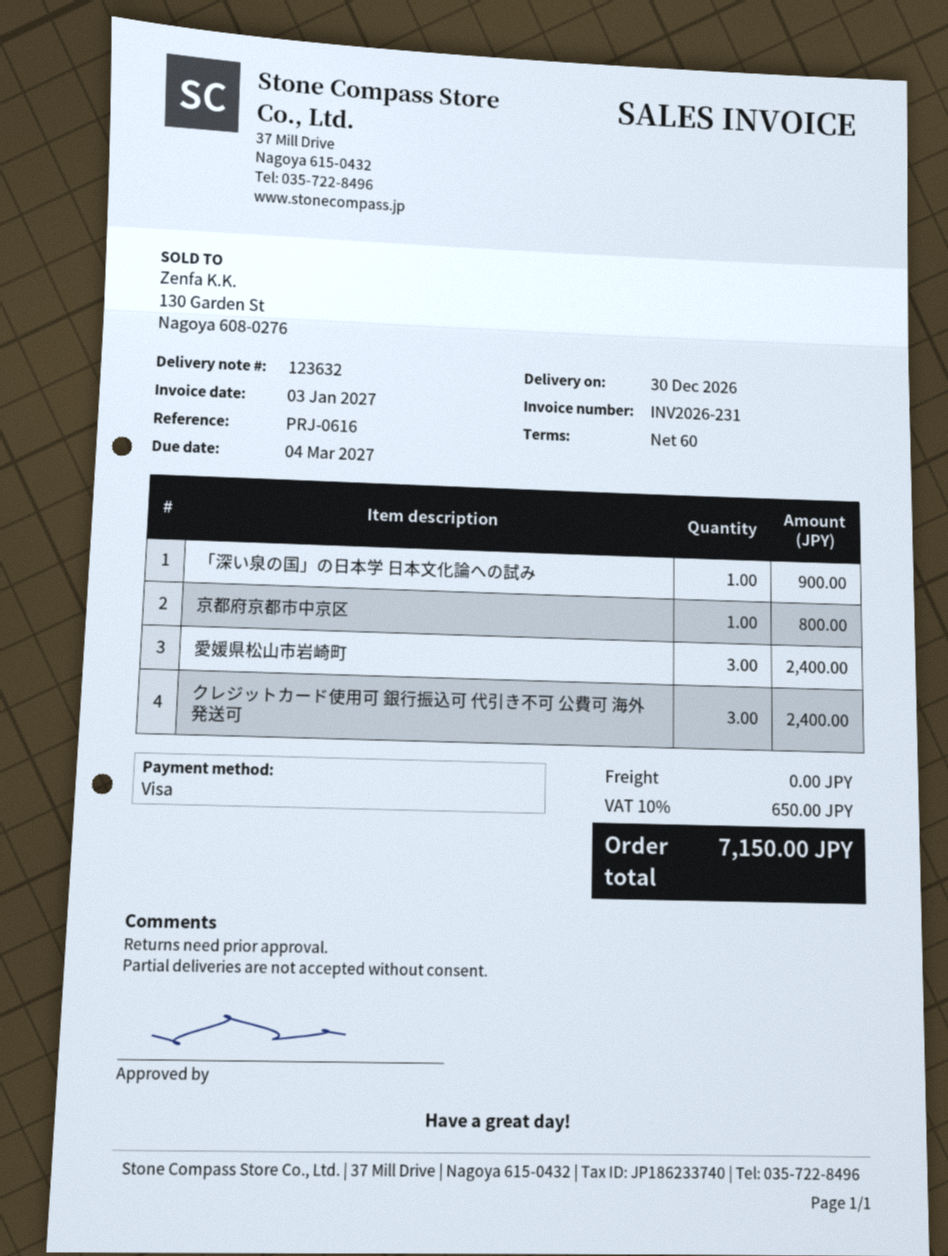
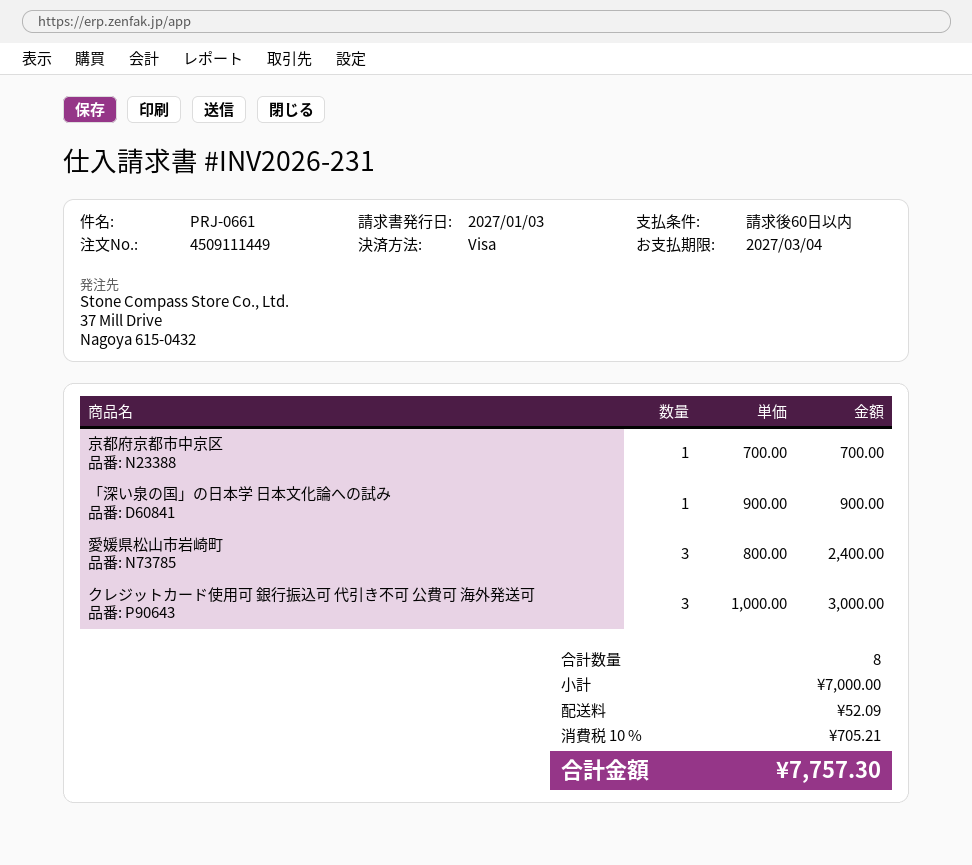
reference: PRJ-0616 -> PRJ-0661
京都府京都市中京区: 1 for 800.00 -> 1 for 700.00
クレジットカード使用可 銀行振込可 代引き不可 公費可 海外発送可: 3 for 2400.00 -> 3 for 3000.00
shipping: 0.00 -> 52.09
tax: 10% = 650.00 -> 10% = 705.21
total: 7150.00 -> 7757.30

